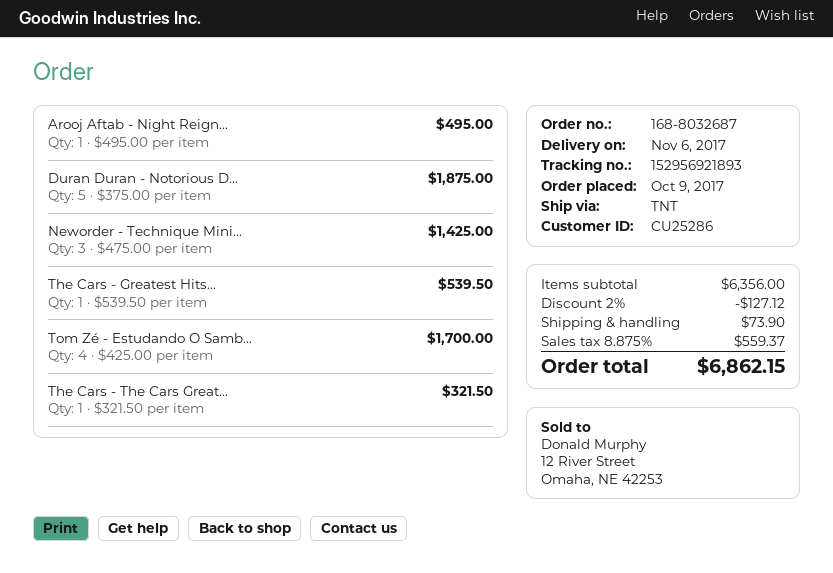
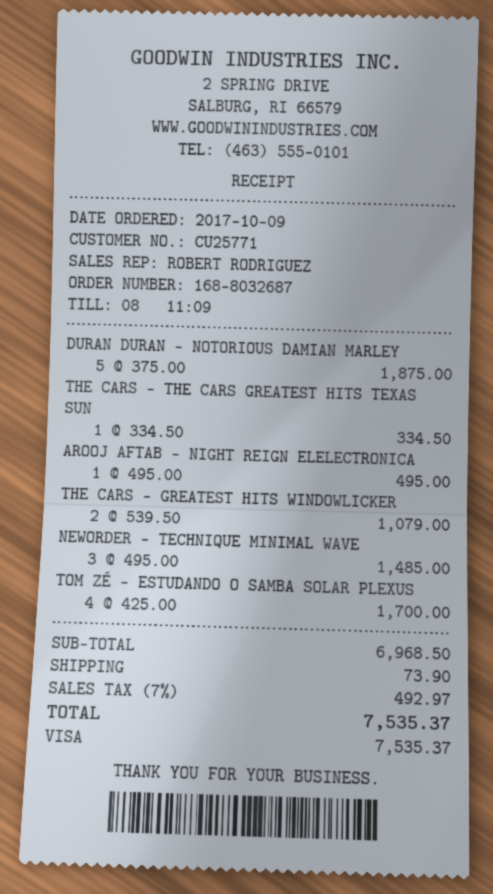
customer number: CU25286 -> CU25771
Neworder - Technique Mini...: 3 x 475.00 = 1425.00 -> 3 x 495.00 = 1485.00
The Cars - Greatest Hits...: 1 x 539.50 = 539.50 -> 2 x 539.50 = 1079.00
The Cars - The Cars Great...: 1 x 321.50 = 321.50 -> 1 x 334.50 = 334.50
subtotal: 6356.00 -> 6968.50
discount: 2% = 127.12 -> none
tax: 8.875% = 559.37 -> 7% = 492.97
total: 6862.15 -> 7535.37

